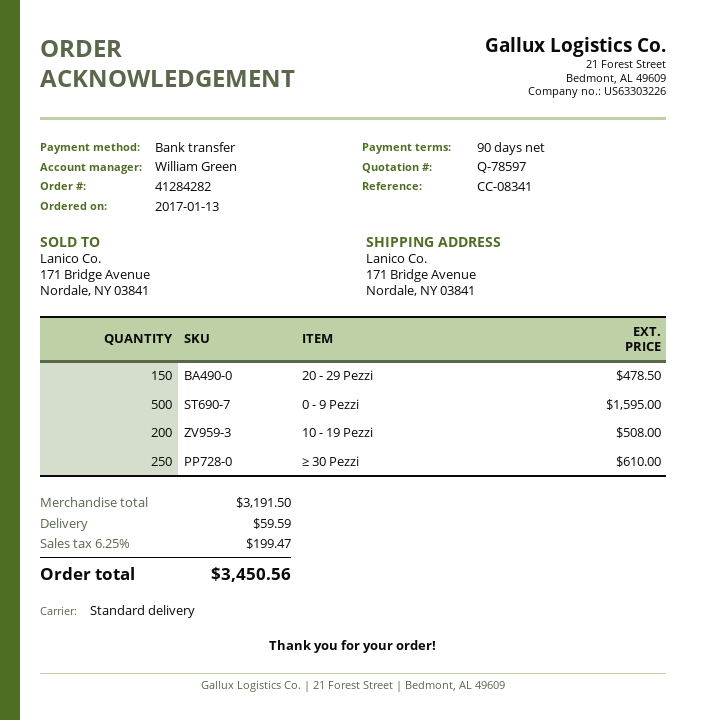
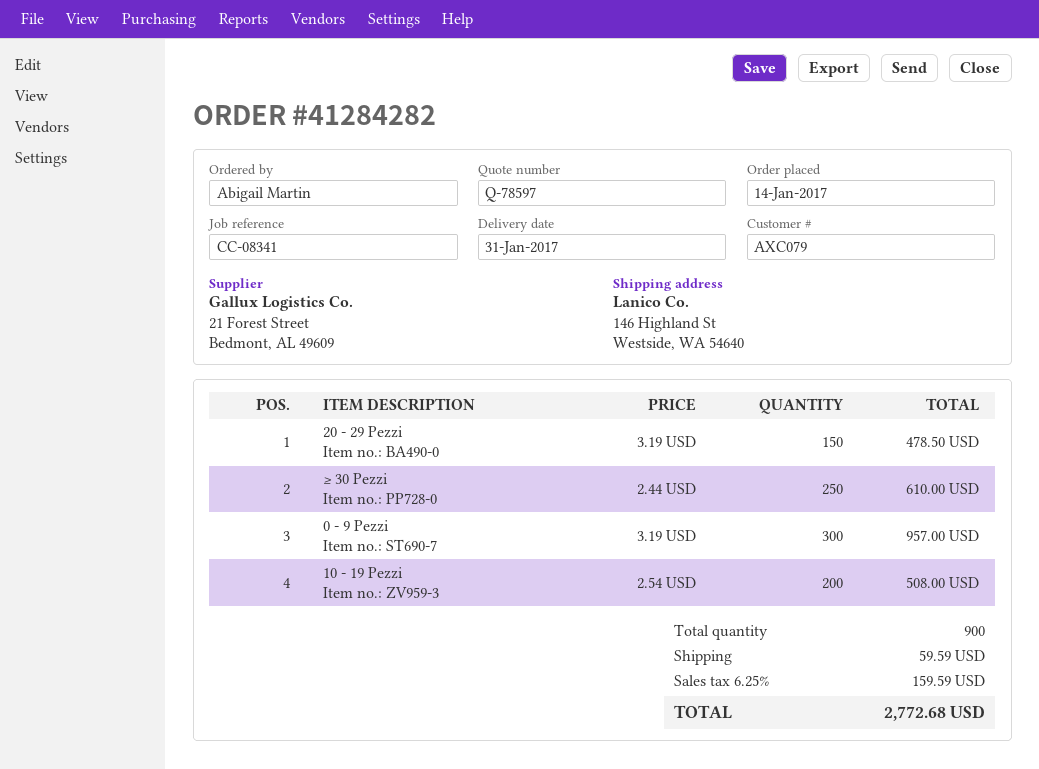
order date: 2017-01-13 -> 2017-01-14
ship to: 171 Bridge Avenue, Nordale, NY 03841 -> 146 Highland St, Westside, WA 54640
0 - 9 Pezzi: 500 for 1595.00 -> 300 for 957.00
tax: 6.25% = 199.47 -> 6.25% = 159.59
total: 3450.56 -> 2772.68

